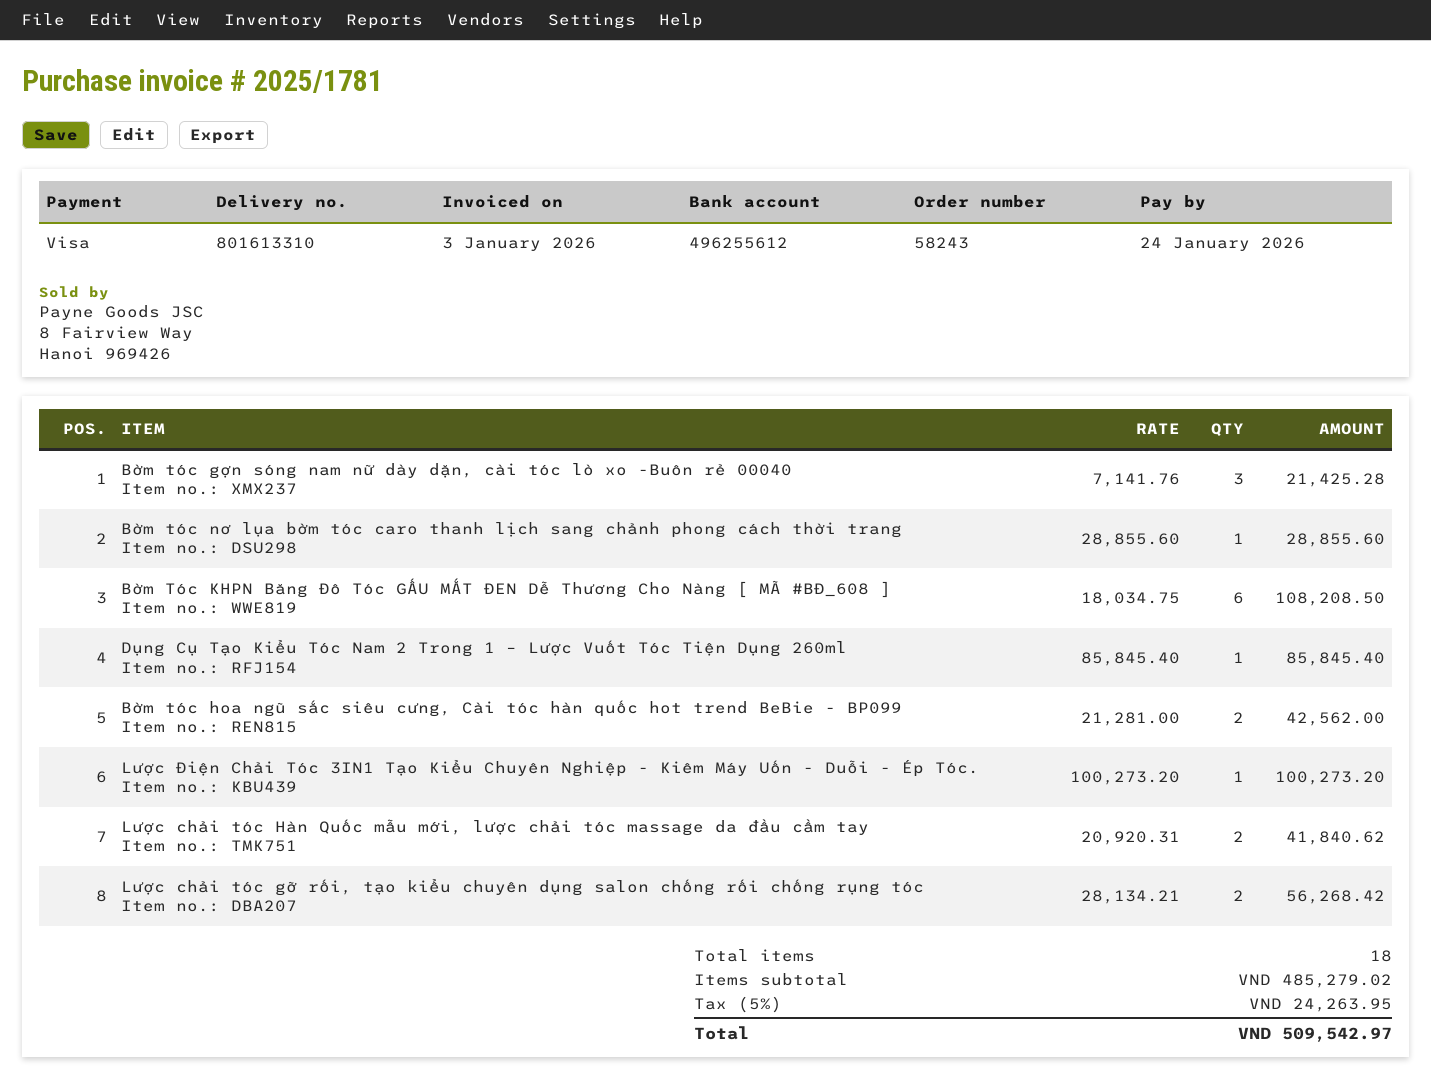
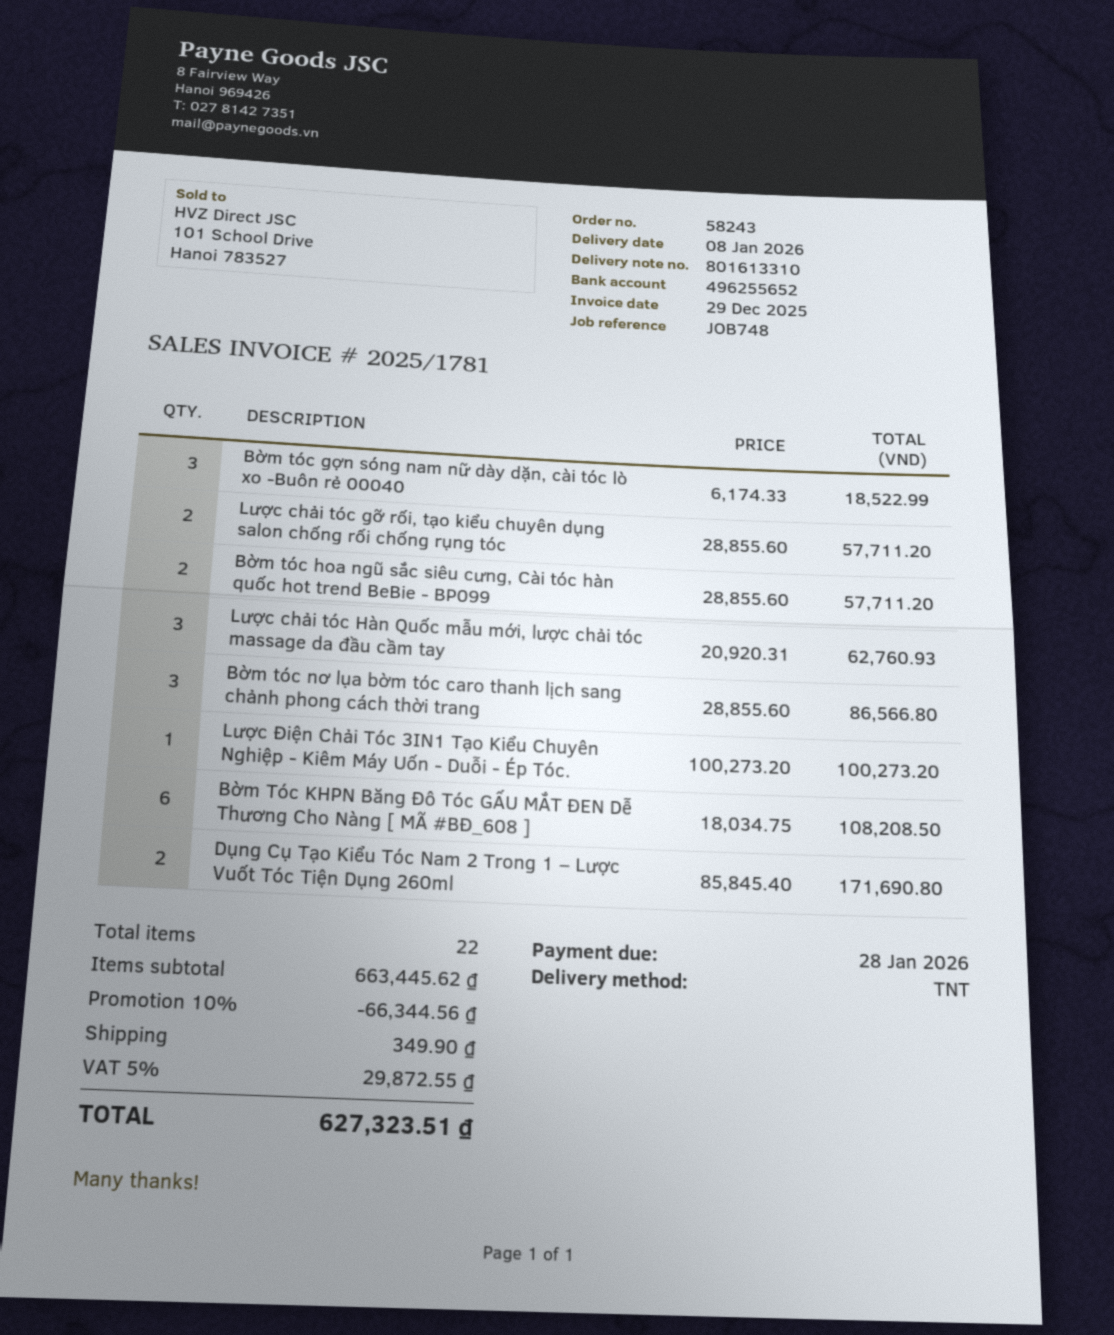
invoice date: 2026-01-03 -> 2025-12-29
due date: 2026-01-24 -> 2026-01-28
bank account: 496255612 -> 496255652
Bờm tóc gợn sóng nam nữ dày dặn, cài tóc lò xo -Buôn rẻ 00040: 3 x 7141.76 = 21425.28 -> 3 x 6174.33 = 18522.99
Bờm tóc nơ lụa bờm tóc caro thanh lịch sang chảnh phong cách thời trang: 1 x 28855.60 = 28855.60 -> 3 x 28855.60 = 86566.80
Dụng Cụ Tạo Kiểu Tóc Nam 2 Trong 1 – Lược Vuốt Tóc Tiện Dụng 260ml: 1 x 85845.40 = 85845.40 -> 2 x 85845.40 = 171690.80
Bờm tóc hoa ngũ sắc siêu cưng, Cài tóc hàn quốc hot trend BeBie - BP099: 2 x 21281.00 = 42562.00 -> 2 x 28855.60 = 57711.20
Lược chải tóc Hàn Quốc mẫu mới, lược chải tóc massage da đầu cầm tay: 2 x 20920.31 = 41840.62 -> 3 x 20920.31 = 62760.93
Lược chải tóc gỡ rối, tạo kiểu chuyên dụng salon chống rối chống rụng tóc: 2 x 28134.21 = 56268.42 -> 2 x 28855.60 = 57711.20
total quantity: 18 -> 22
subtotal: 485279.02 -> 663445.62
discount: none -> 10% = 66344.56
shipping: none -> 349.90
tax: 5% = 24263.95 -> 5% = 29872.55
total: 509542.97 -> 627323.51

